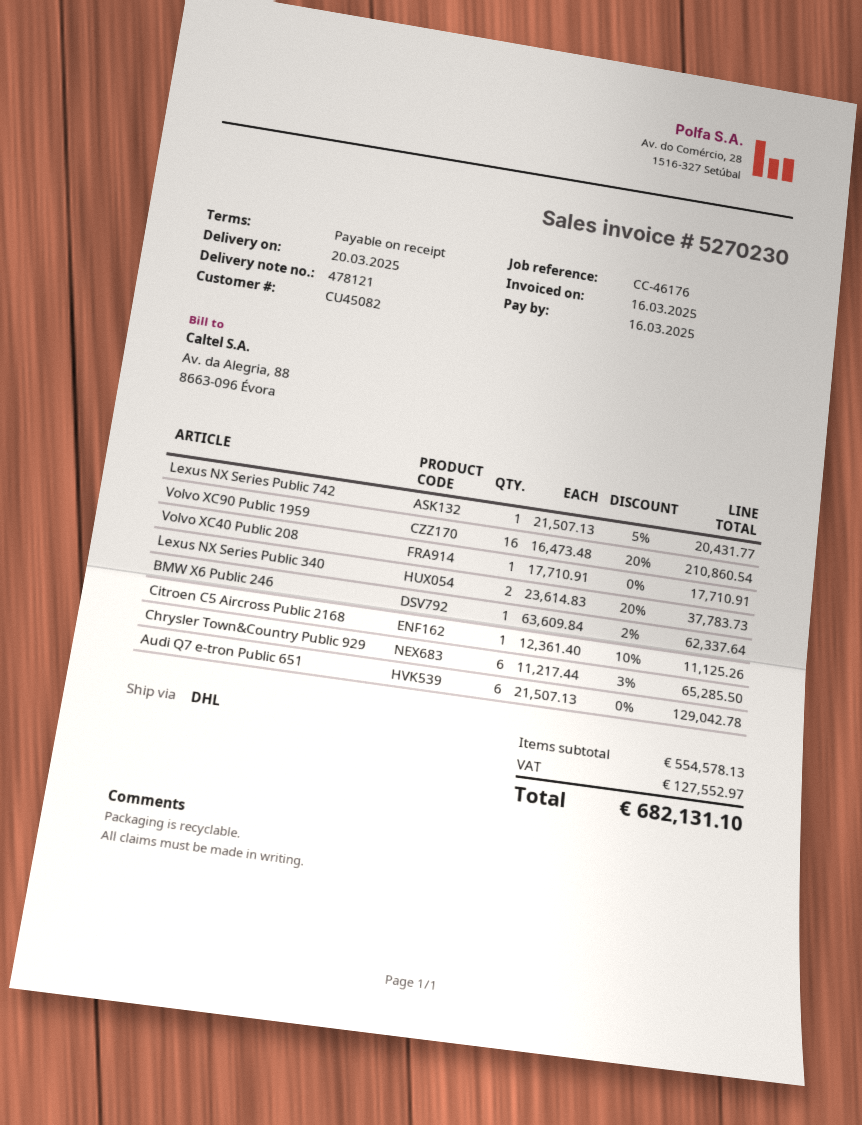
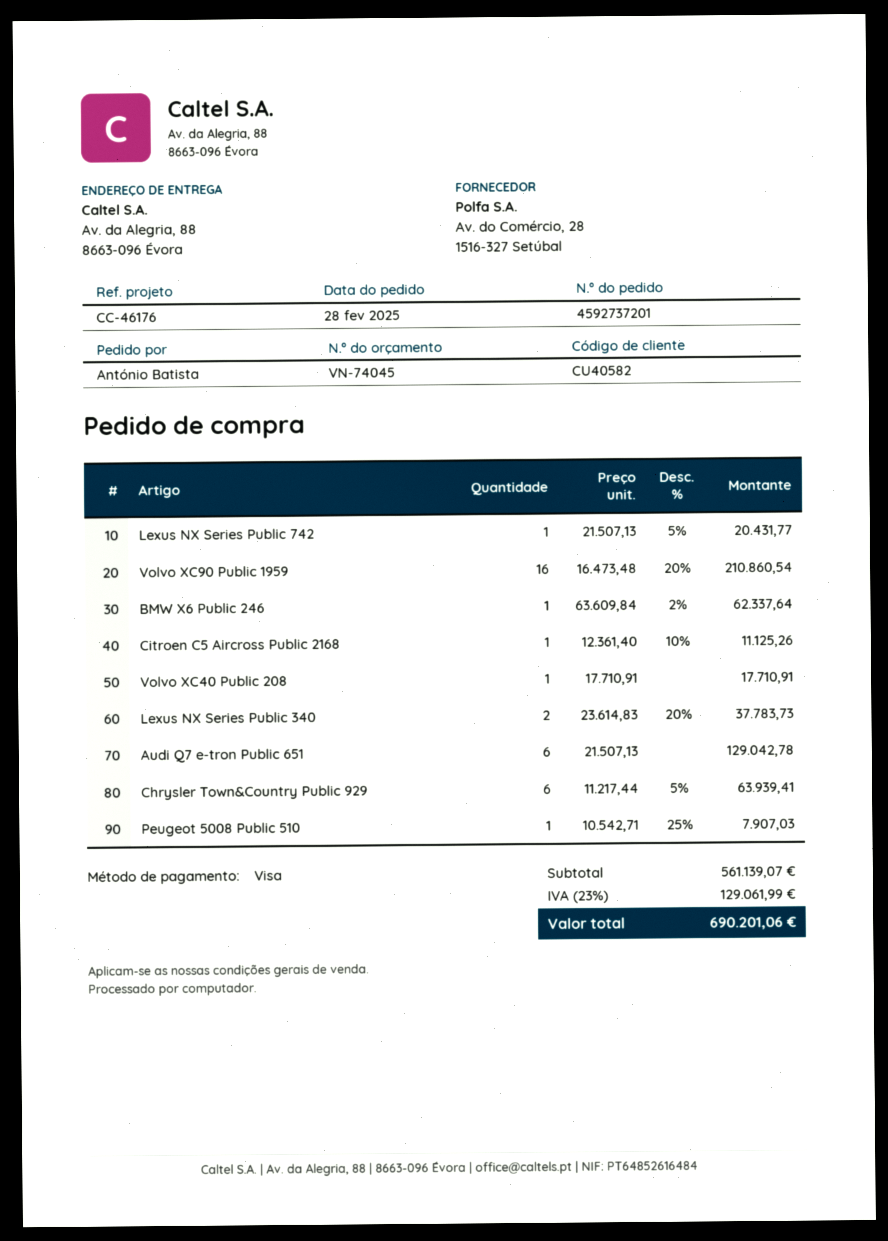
customer number: CU45082 -> CU40582
Chrysler Town&Country Public 929: 6 x 11217.44 - 3% = 65285.50 -> 6 x 11217.44 - 5% = 63939.41
Peugeot 5008 Public 510: none -> 1 x 10542.71 - 25% = 7907.03
subtotal: 554578.13 -> 561139.07
tax: 127552.97 -> 129061.99
total: 682131.10 -> 690201.06

